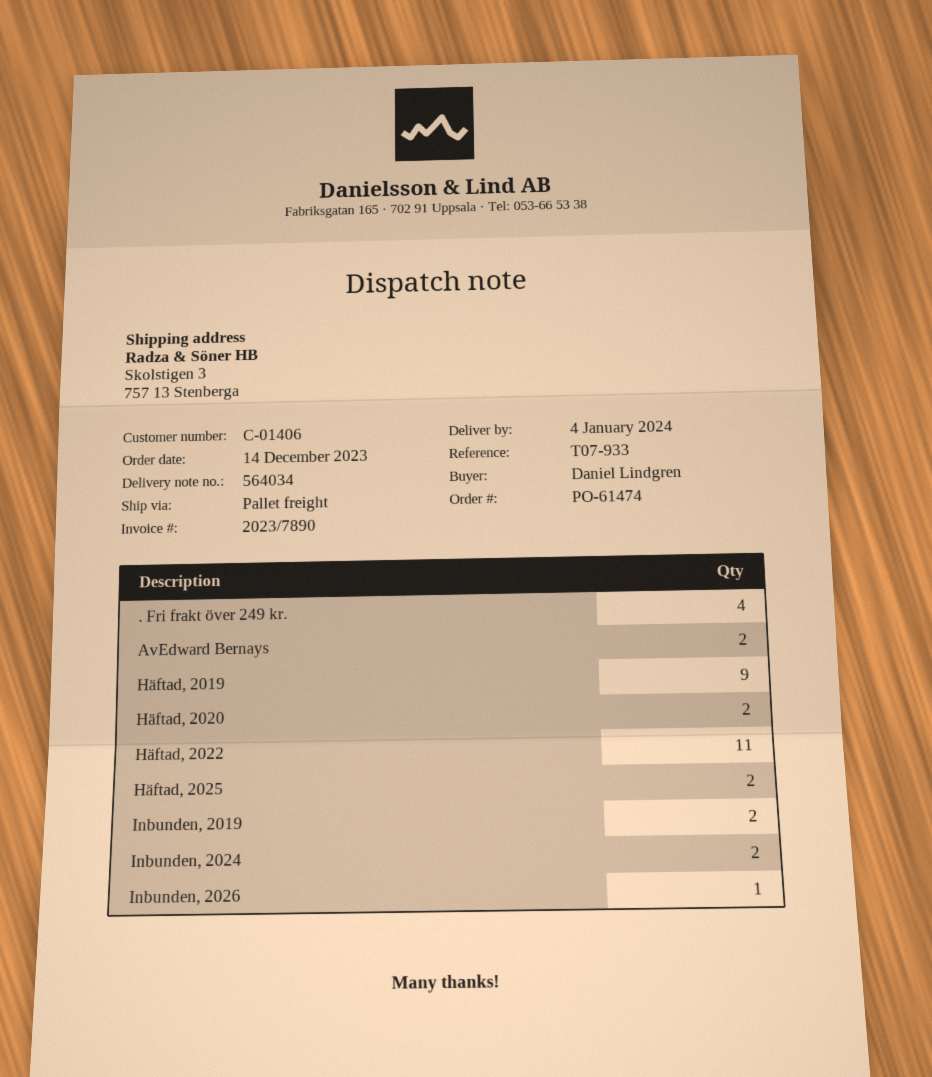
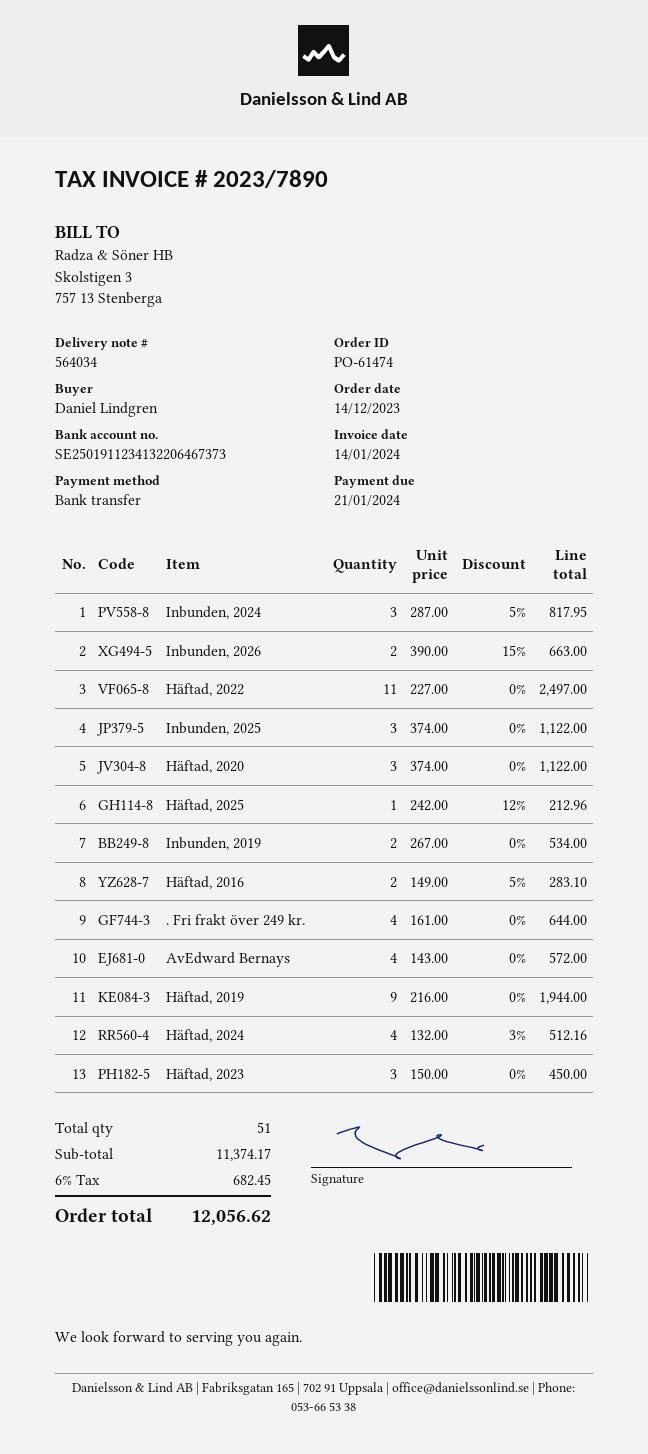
AvEdward Bernays: 2 -> 4
Häftad, 2020: 2 -> 3
Häftad, 2025: 2 -> 1
Inbunden, 2024: 2 -> 3
Inbunden, 2026: 1 -> 2
Inbunden, 2025: none -> 3
Häftad, 2016: none -> 2
Häftad, 2024: none -> 4
Häftad, 2023: none -> 3

